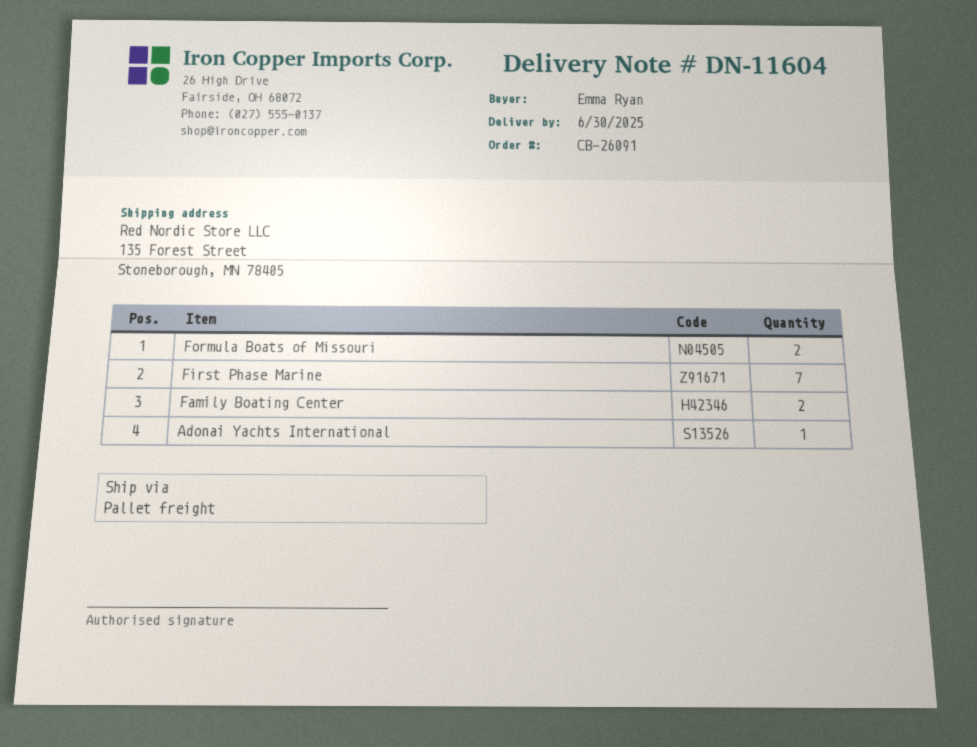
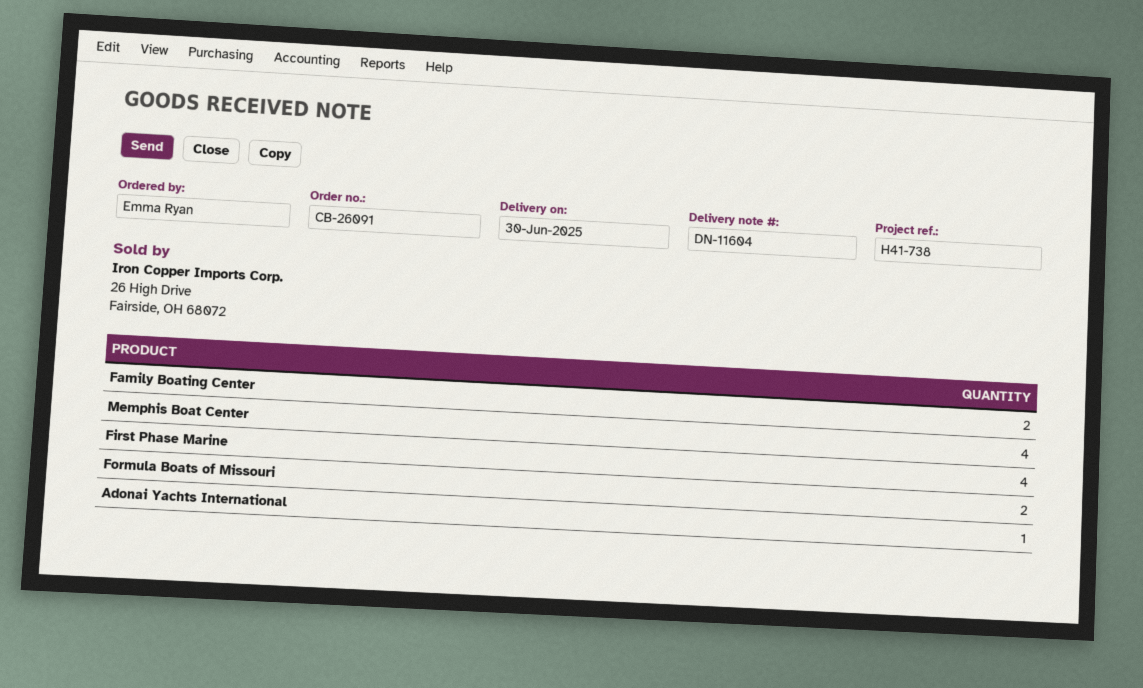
First Phase Marine: 7 -> 4
Memphis Boat Center: none -> 4

